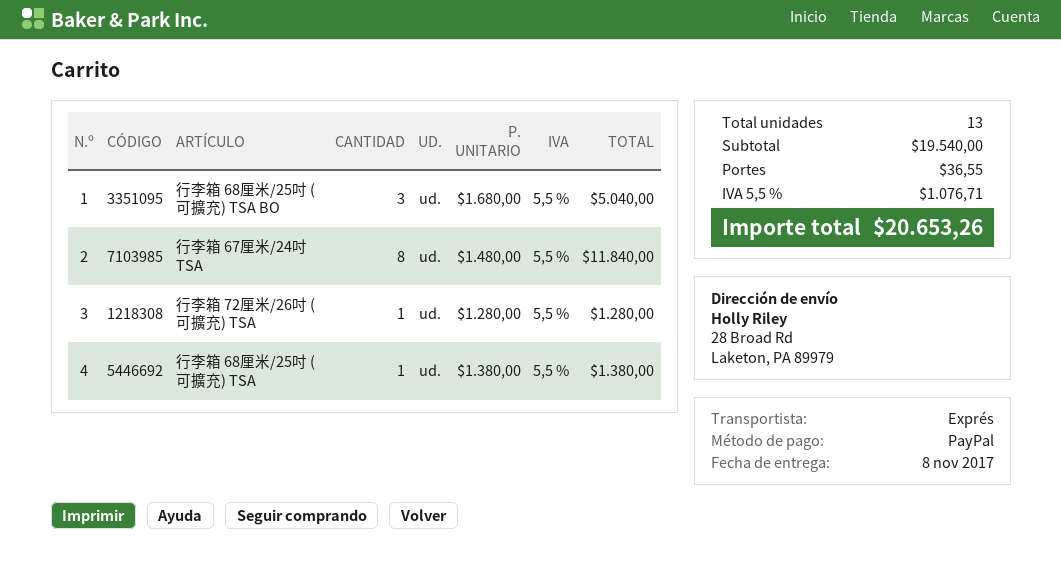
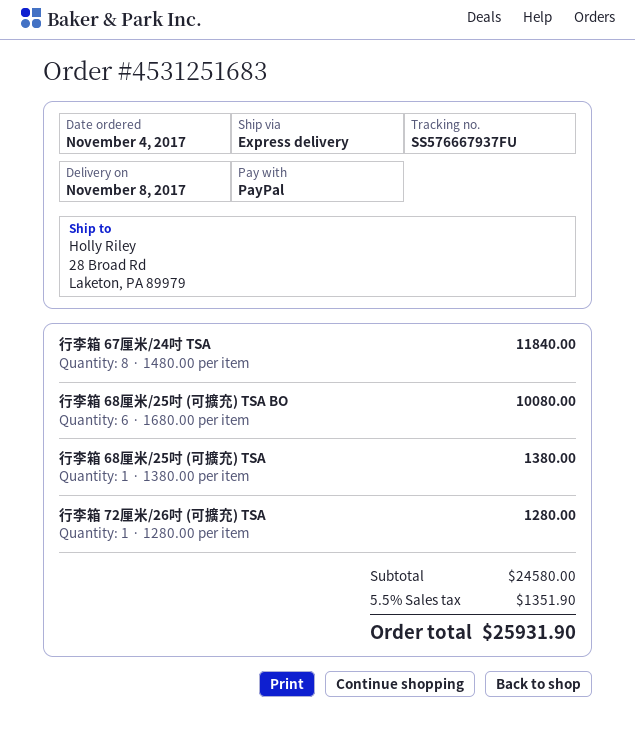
行李箱 68厘米/25吋 (可擴充) TSA BO: 3 x 1680.00 = 5040.00 -> 6 x 1680.00 = 10080.00
subtotal: 19540.00 -> 24580.00
shipping: 36.55 -> none
tax: 5.5% = 1076.71 -> 5.5% = 1351.90
total: 20653.26 -> 25931.90

